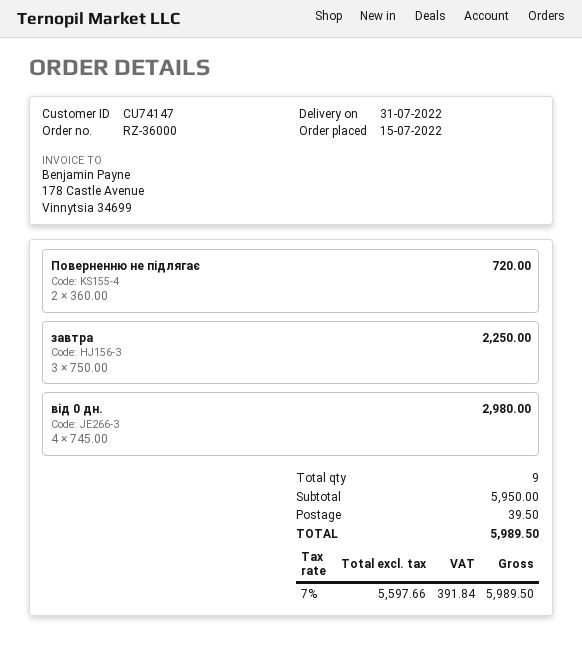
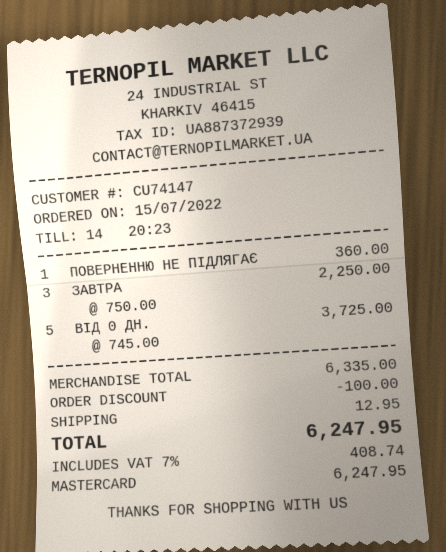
Поверненню не підлягає: 2 x 360.00 = 720.00 -> 1 x 360.00 = 360.00
від 0 дн.: 4 x 745.00 = 2980.00 -> 5 x 745.00 = 3725.00
subtotal: 5950.00 -> 6335.00
discount: none -> 100.00
shipping: 39.50 -> 12.95
tax: 7% = 391.84 -> 7% = 408.74
total: 5989.50 -> 6247.95

